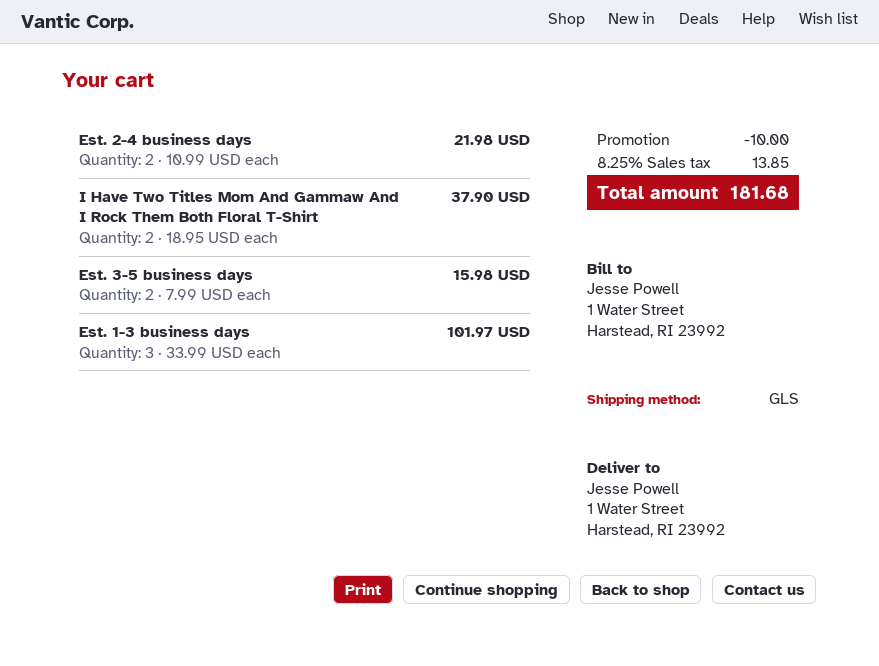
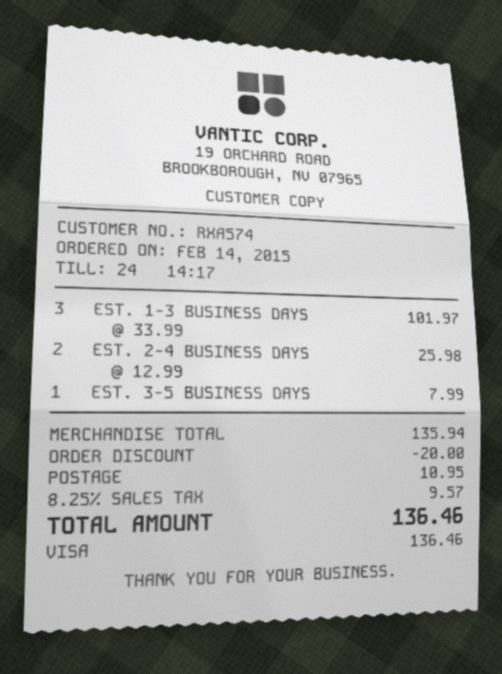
Est. 2-4 business days: 2 x 10.99 = 21.98 -> 2 x 12.99 = 25.98
I Have Two Titles Mom And Gammaw And I Rock Them Both Floral T-Shirt: 2 x 18.95 = 37.90 -> none
Est. 3-5 business days: 2 x 7.99 = 15.98 -> 1 x 7.99 = 7.99
discount: 10.00 -> 20.00
shipping: none -> 10.95
tax: 8.25% = 13.85 -> 8.25% = 9.57
total: 181.68 -> 136.46

